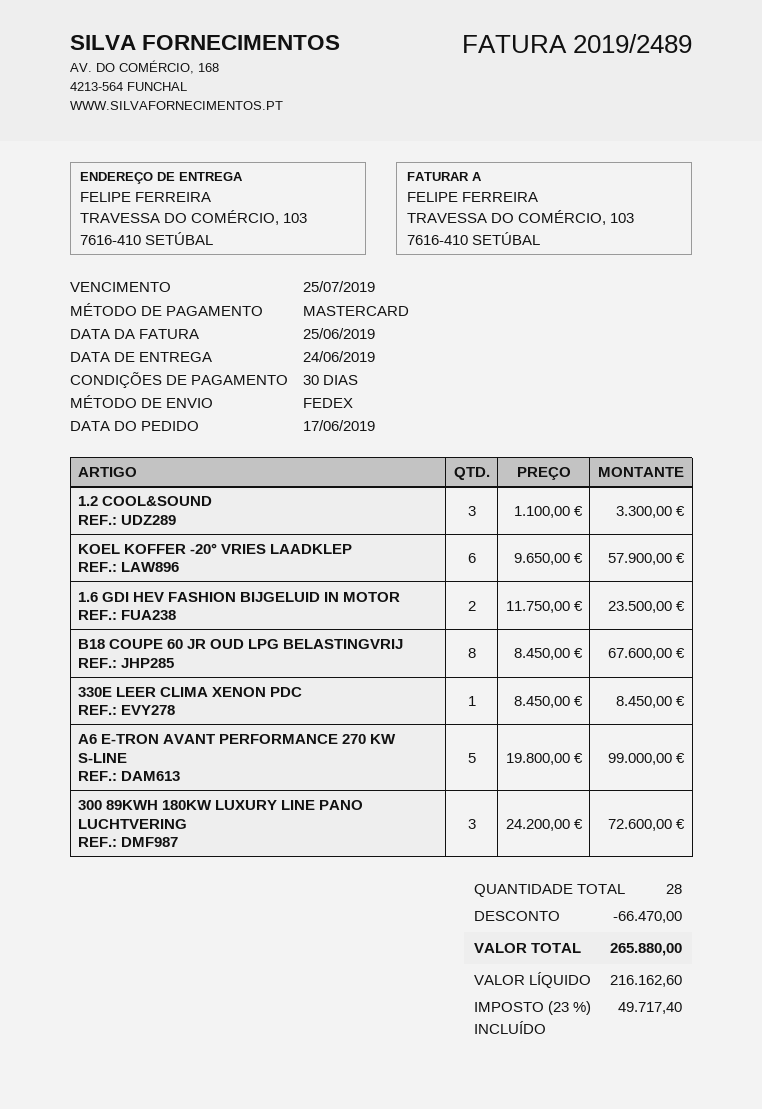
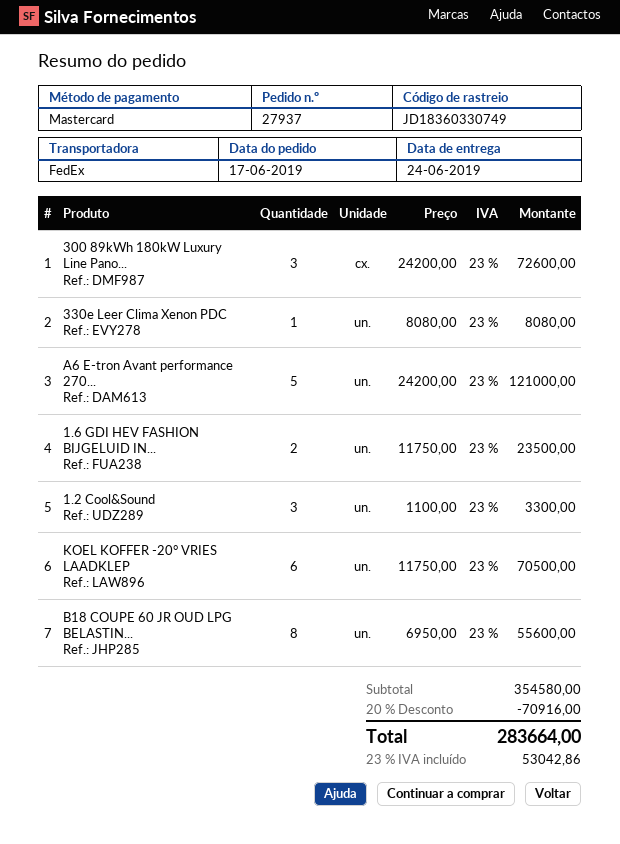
KOEL KOFFER -20° VRIES LAADKLEP: 6 x 9650.00 = 57900.00 -> 6 x 11750.00 = 70500.00
B18 COUPE 60 JR OUD LPG BELASTINGVRIJ: 8 x 8450.00 = 67600.00 -> 8 x 6950.00 = 55600.00
330E LEER CLIMA XENON PDC: 1 x 8450.00 = 8450.00 -> 1 x 8080.00 = 8080.00
A6 E-TRON AVANT PERFORMANCE 270 KW S-LINE: 5 x 19800.00 = 99000.00 -> 5 x 24200.00 = 121000.00
discount: 66470.00 -> 70916.00
tax: 23% = 49717.40 -> 23% = 53042.86
total: 265880.00 -> 283664.00

